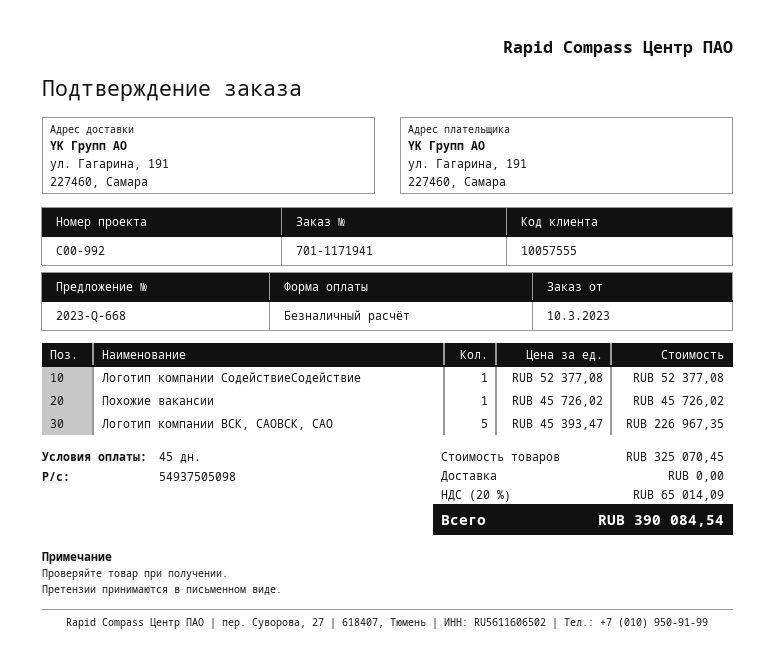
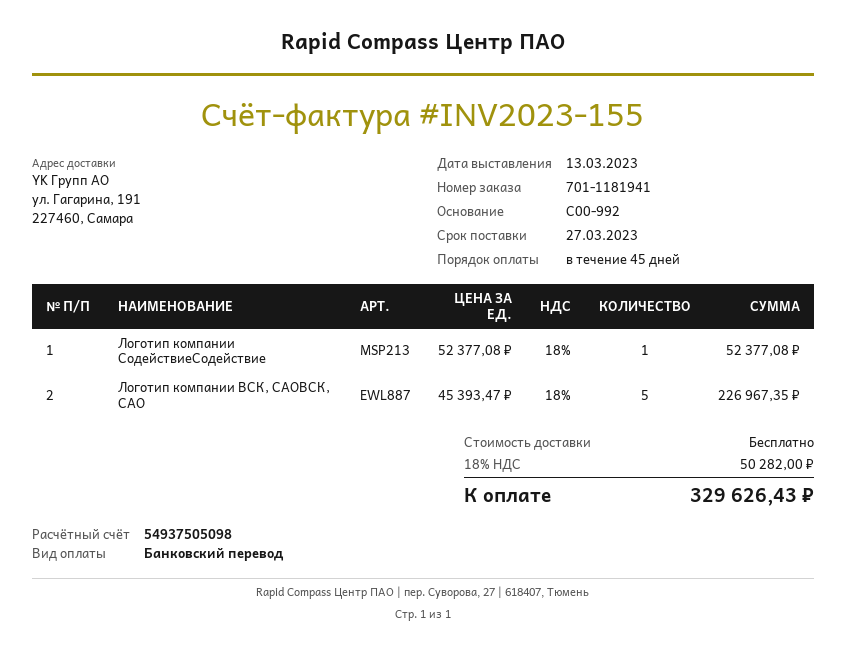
order number: 701-1171941 -> 701-1181941
Похожие вакансии: 1 x 45726.02 = 45726.02 -> none
tax: 20% = 65014.09 -> 18% = 50282.00
total: 390084.54 -> 329626.43

